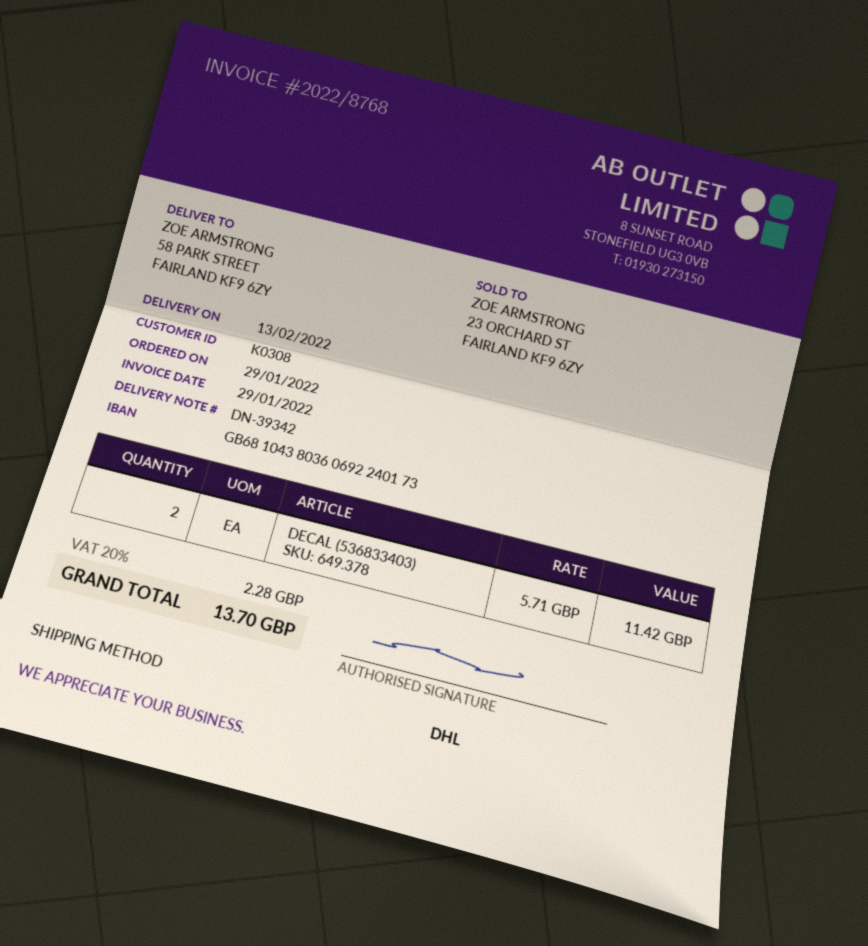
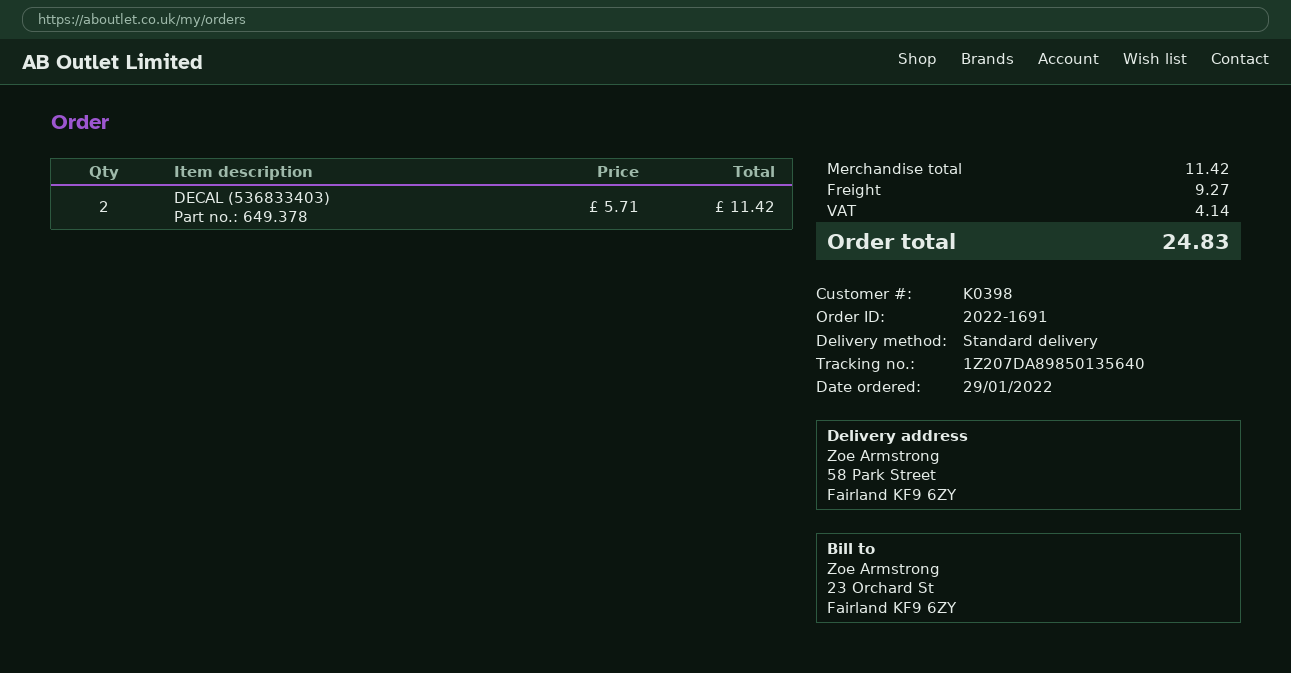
customer number: K0308 -> K0398
shipping method: DHL -> standard
shipping: none -> 9.27
tax: 2.28 -> 4.14
total: 13.70 -> 24.83

